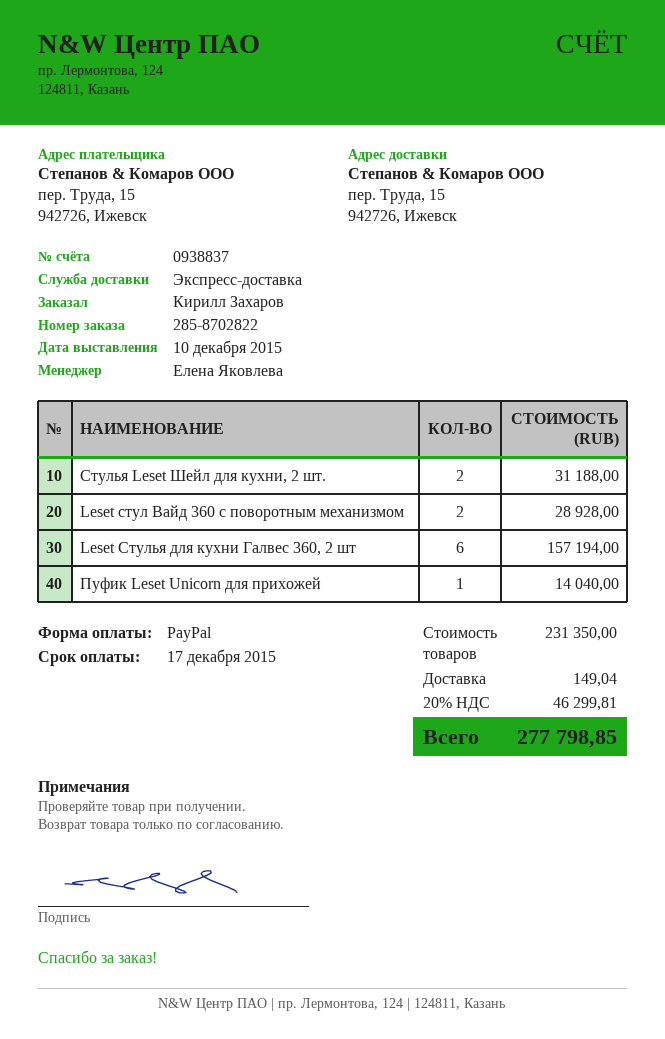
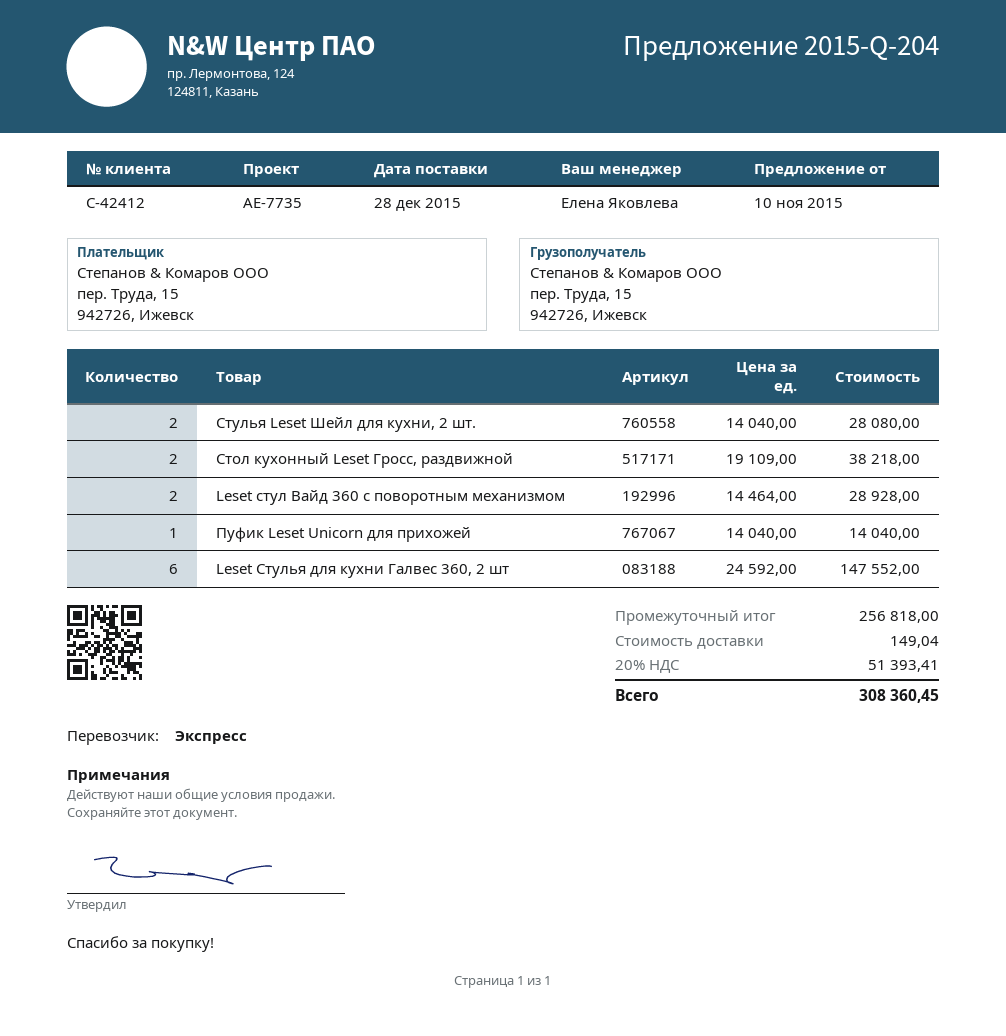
Стулья Leset Шейл для кухни, 2 шт.: 2 for 31188.00 -> 2 for 28080.00
Leset Стулья для кухни Галвес 360, 2 шт: 6 for 157194.00 -> 6 for 147552.00
Стол кухонный Leset Гросс, раздвижной: none -> 2 for 38218.00
subtotal: 231350.00 -> 256818.00
tax: 20% = 46299.81 -> 20% = 51393.41
total: 277798.85 -> 308360.45

